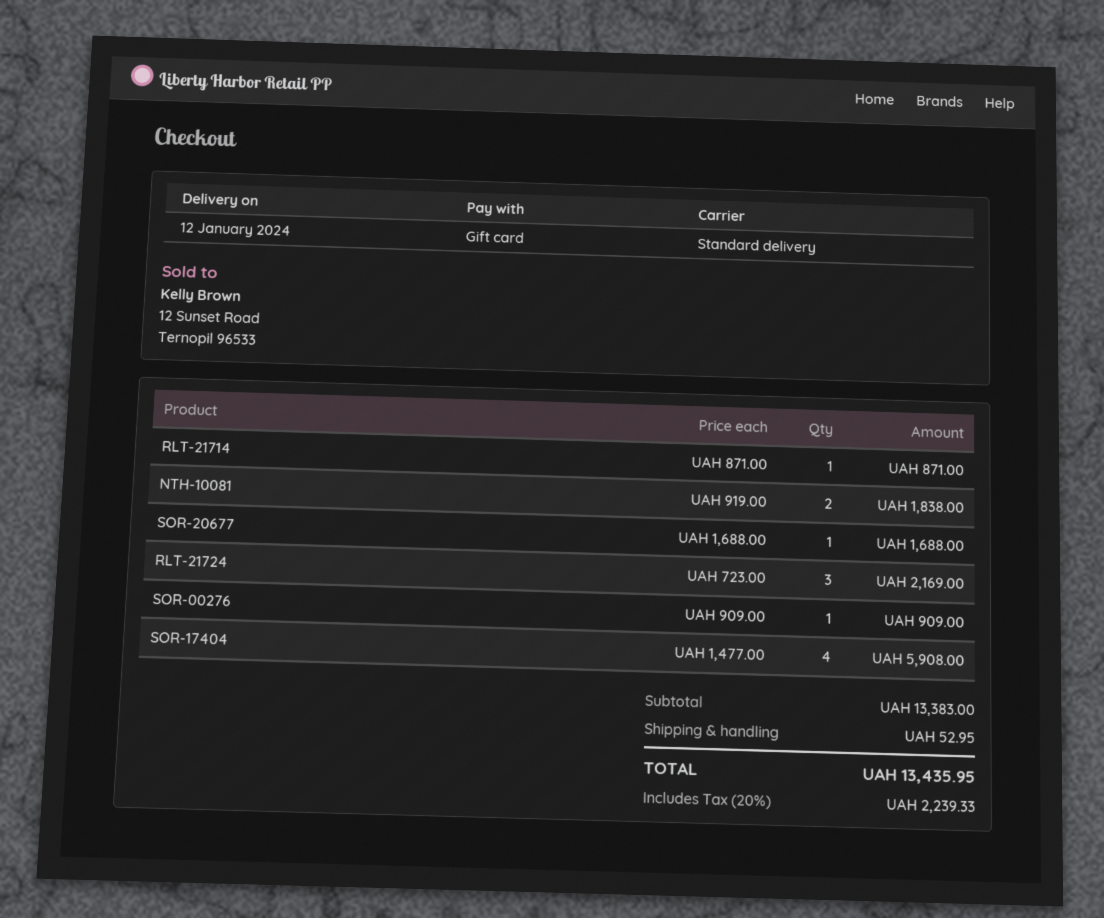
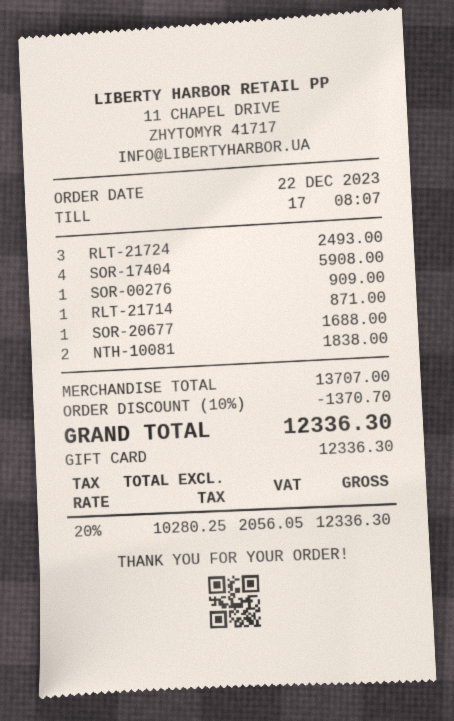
RLT-21724: 3 for 2169.00 -> 3 for 2493.00
subtotal: 13383.00 -> 13707.00
discount: none -> 10% = 1370.70
shipping: 52.95 -> none
tax: 20% = 2239.33 -> 20% = 2056.05
total: 13435.95 -> 12336.30

